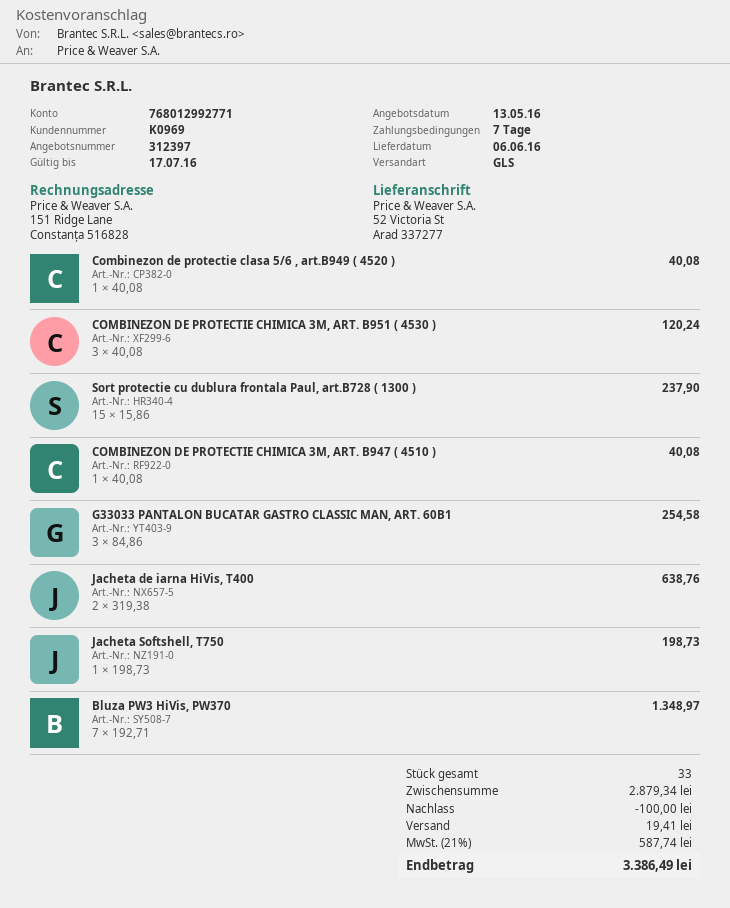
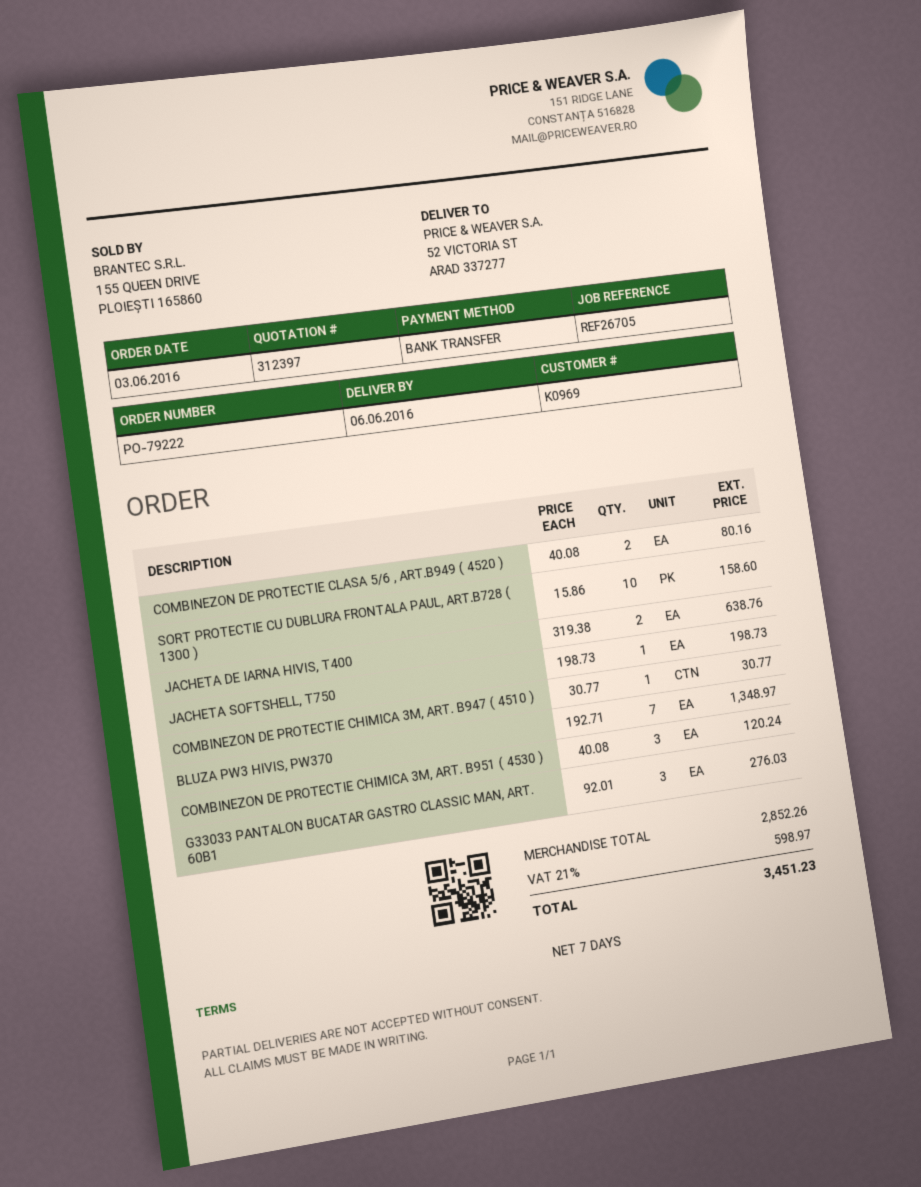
Combinezon de protectie clasa 5/6 , art.B949 ( 4520 ): 1 x 40.08 = 40.08 -> 2 x 40.08 = 80.16
Sort protectie cu dublura frontala Paul, art.B728 ( 1300 ): 15 x 15.86 = 237.90 -> 10 x 15.86 = 158.60
COMBINEZON DE PROTECTIE CHIMICA 3M, ART. B947 ( 4510 ): 1 x 40.08 = 40.08 -> 1 x 30.77 = 30.77
G33033 PANTALON BUCATAR GASTRO CLASSIC MAN, ART. 60B1: 3 x 84.86 = 254.58 -> 3 x 92.01 = 276.03
subtotal: 2879.34 -> 2852.26
discount: 100.00 -> none
shipping: 19.41 -> none
tax: 21% = 587.74 -> 21% = 598.97
total: 3386.49 -> 3451.23

